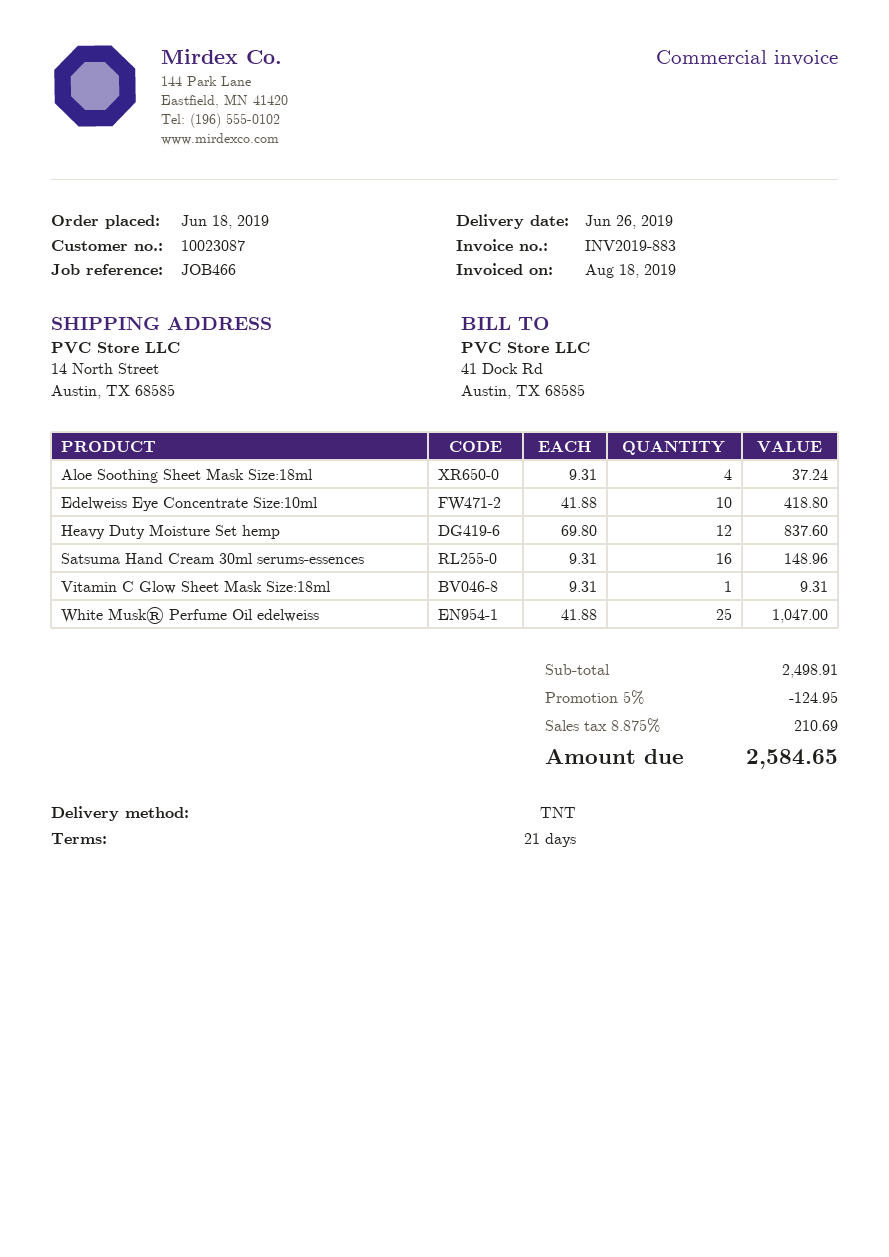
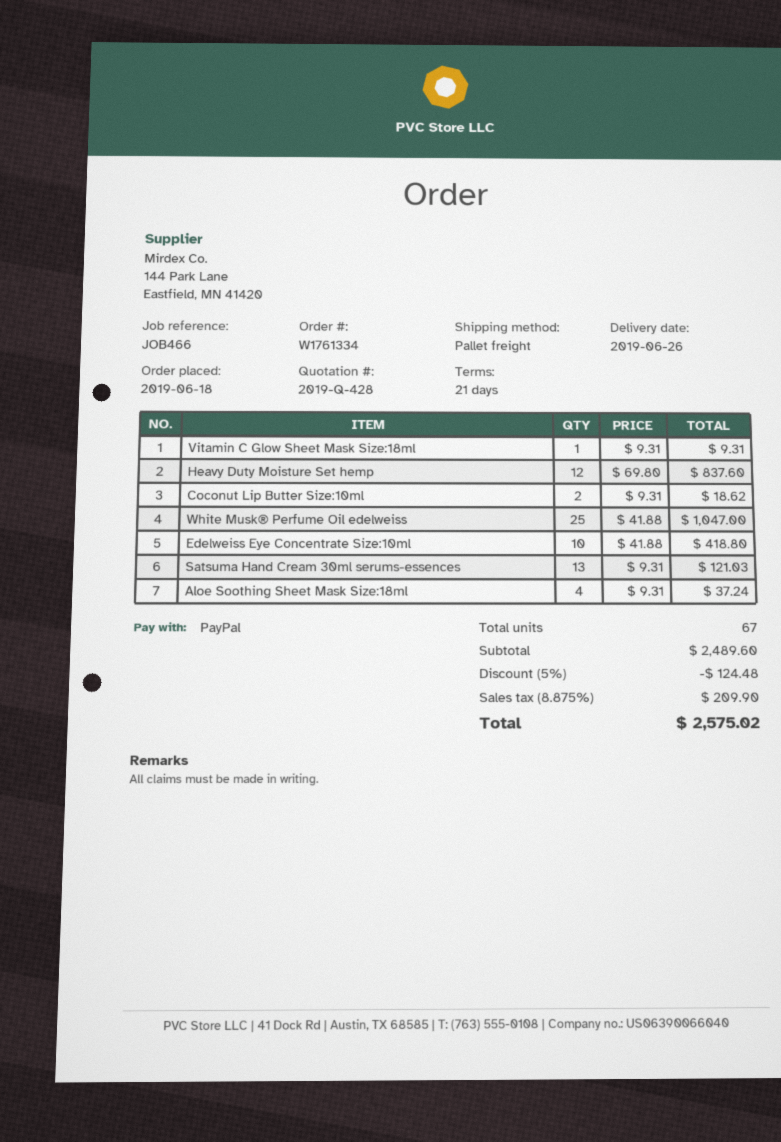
shipping method: TNT -> pallet freight
Satsuma Hand Cream 30ml serums-essences: 16 x 9.31 = 148.96 -> 13 x 9.31 = 121.03
Coconut Lip Butter Size:10ml: none -> 2 x 9.31 = 18.62
subtotal: 2498.91 -> 2489.60
discount: 5% = 124.95 -> 5% = 124.48
tax: 8.875% = 210.69 -> 8.875% = 209.90
total: 2584.65 -> 2575.02

